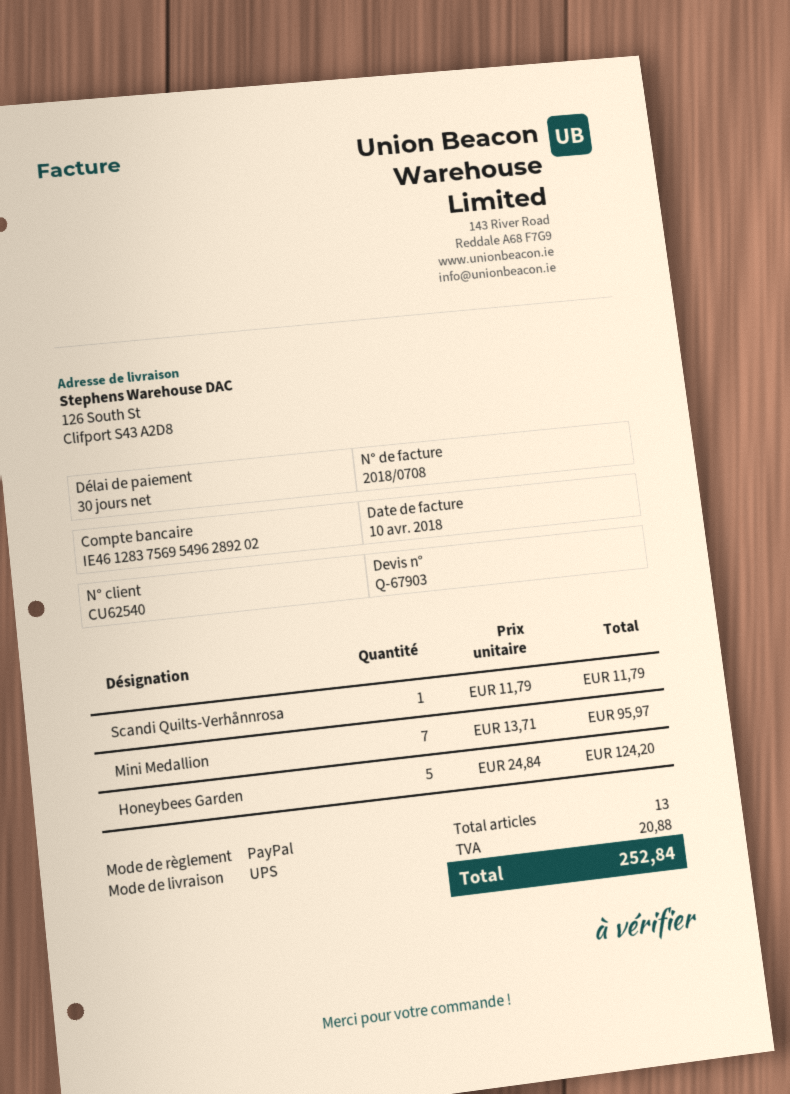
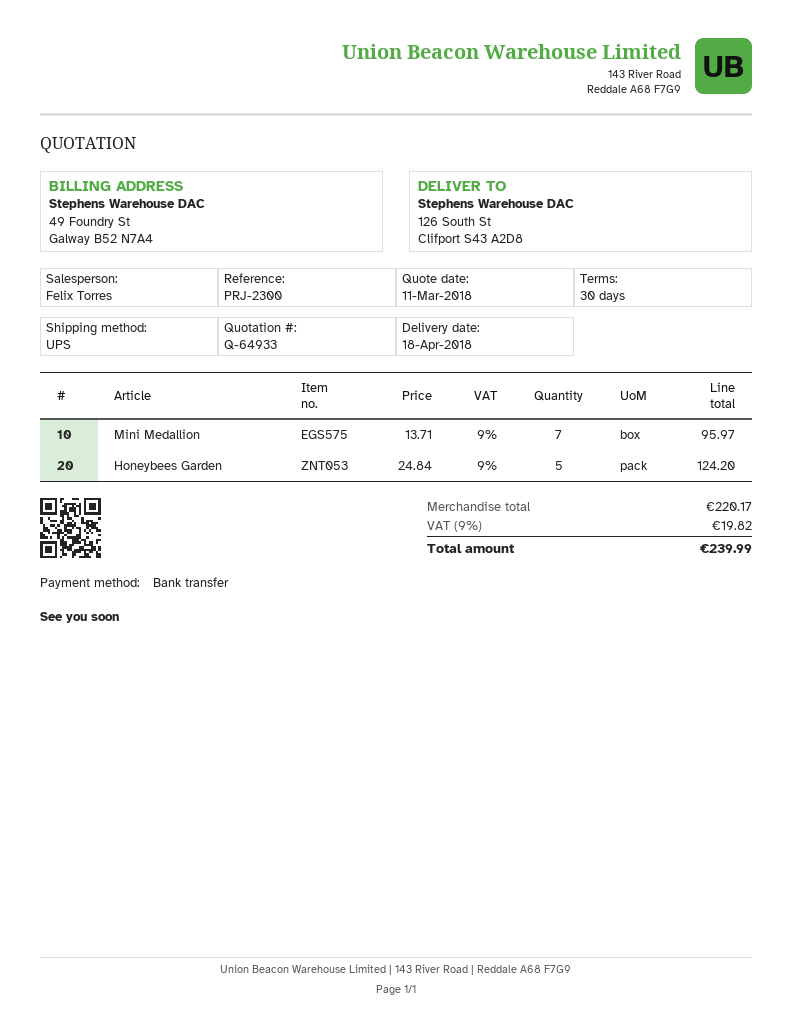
quote number: Q-67903 -> Q-64933
payment method: PayPal -> bank transfer
Scandi Quilts-Verhånnrosa: 1 x 11.79 = 11.79 -> none
tax: 20.88 -> 19.82
total: 252.84 -> 239.99

